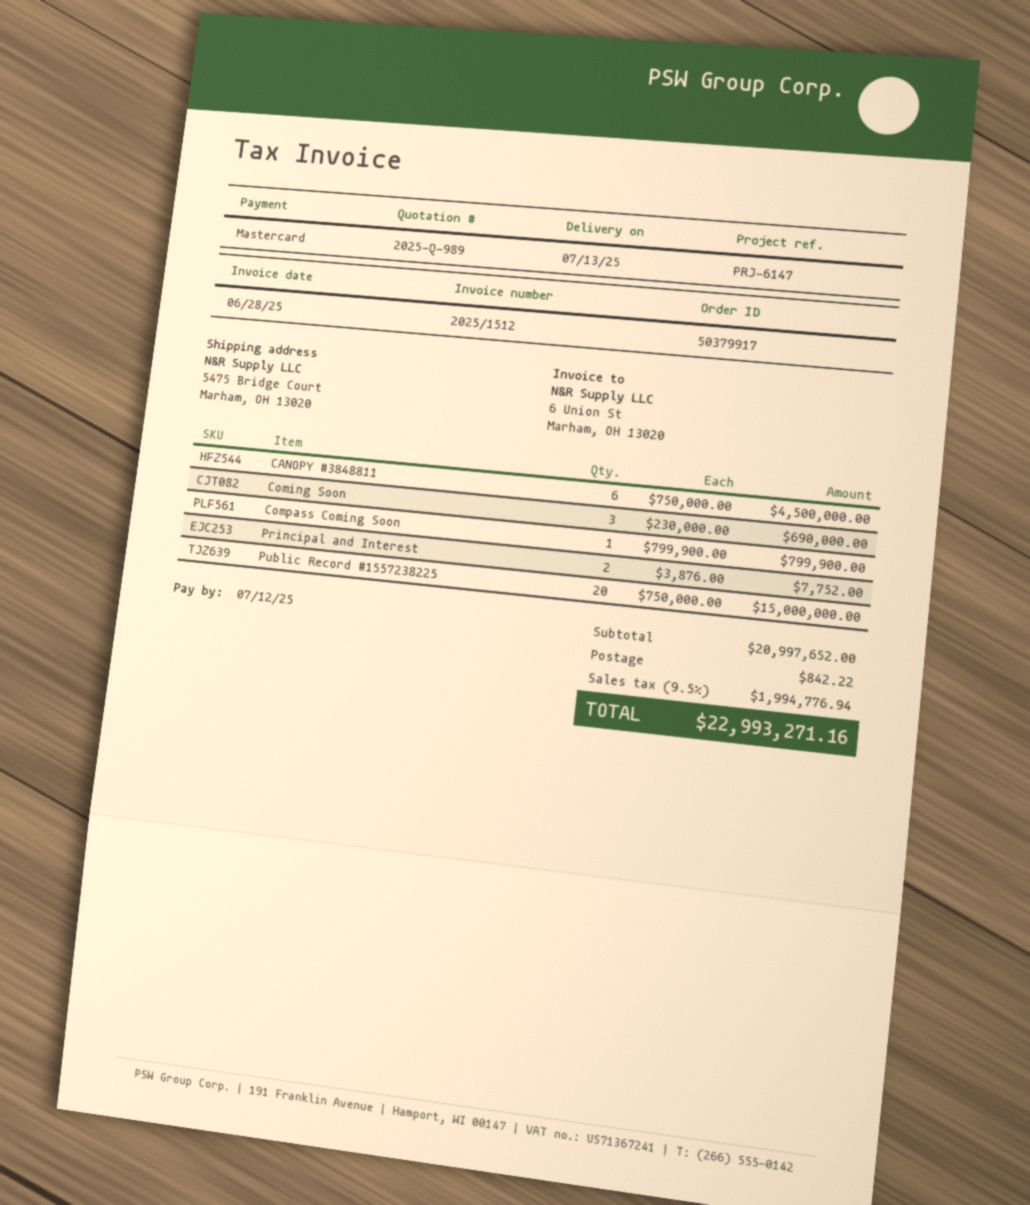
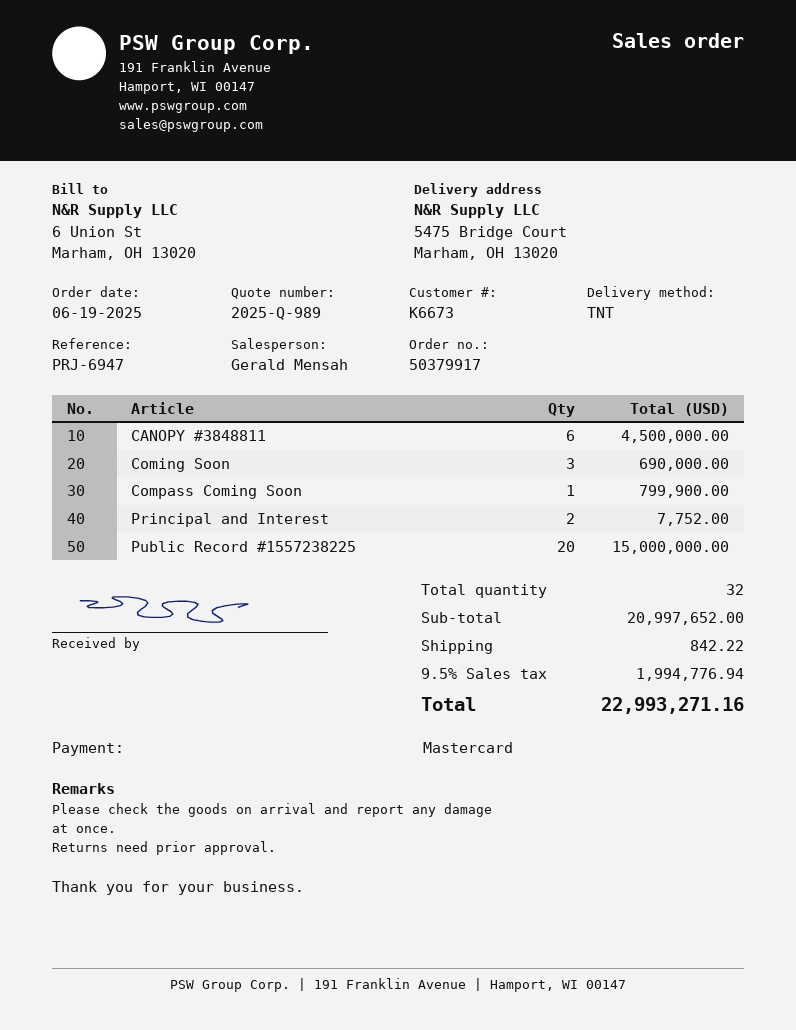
reference: PRJ-6147 -> PRJ-6947

